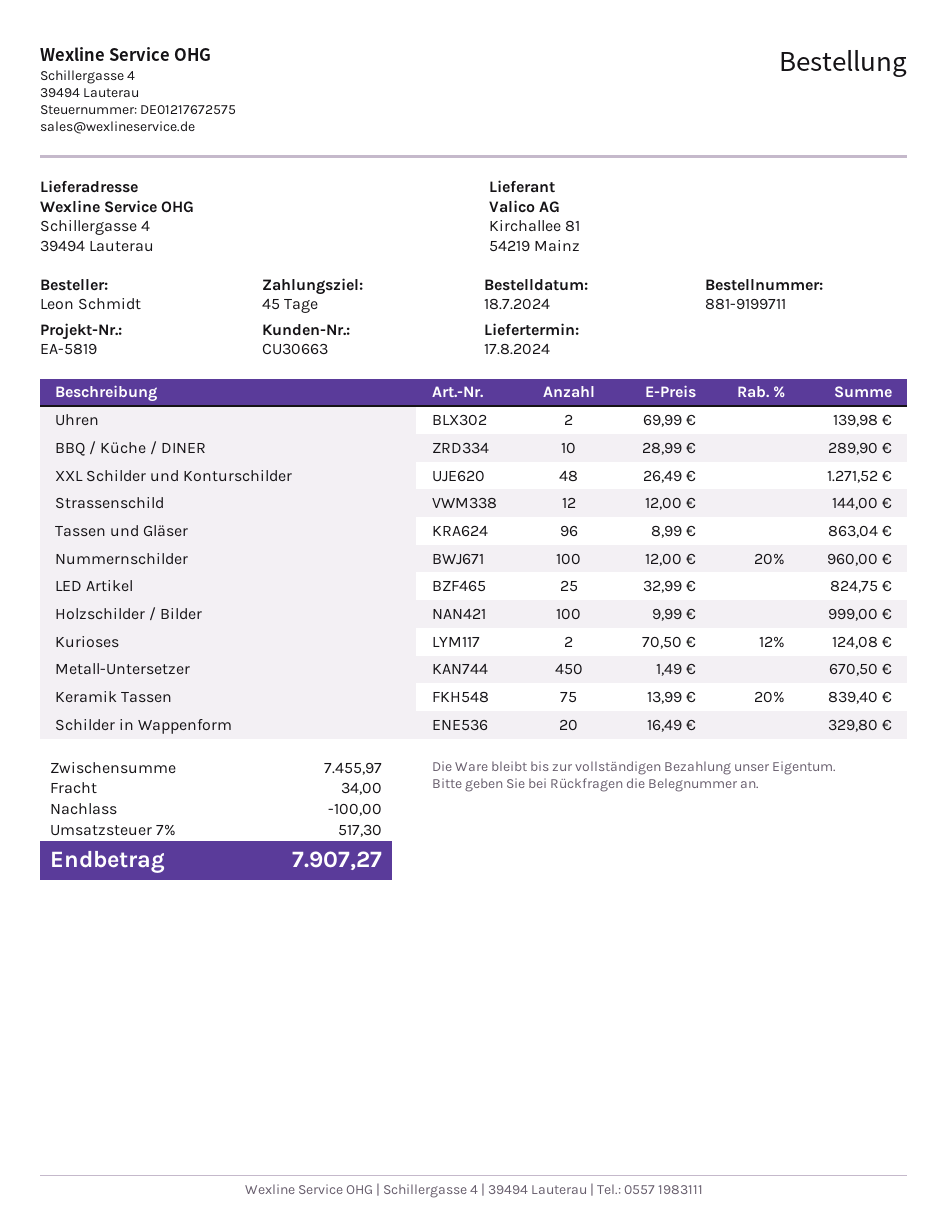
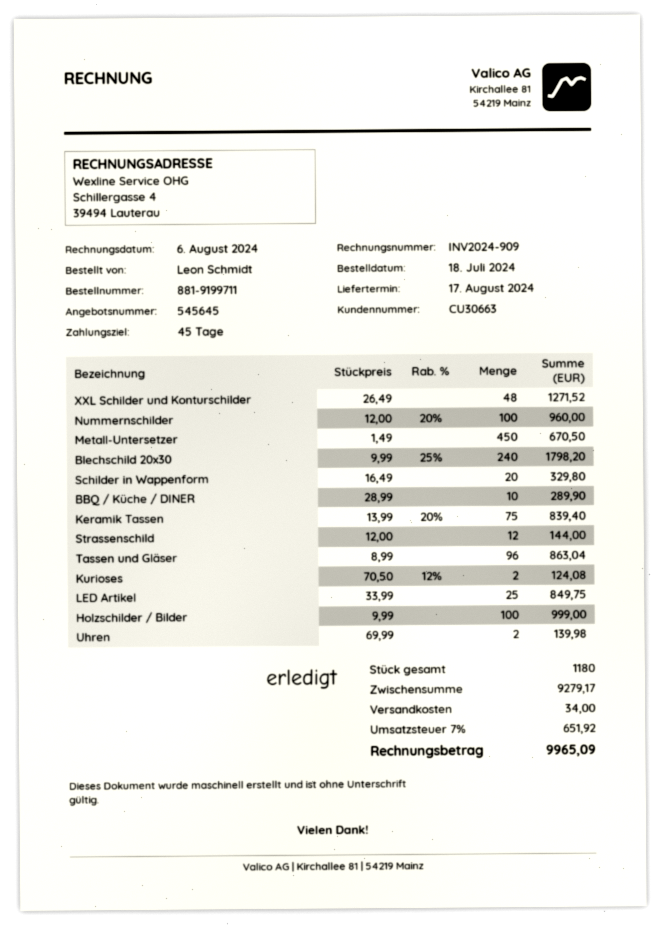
LED Artikel: 25 x 32.99 = 824.75 -> 25 x 33.99 = 849.75
Blechschild 20x30: none -> 240 x 9.99 - 25% = 1798.20
subtotal: 7455.97 -> 9279.17
discount: 100.00 -> none
tax: 7% = 517.30 -> 7% = 651.92
total: 7907.27 -> 9965.09

